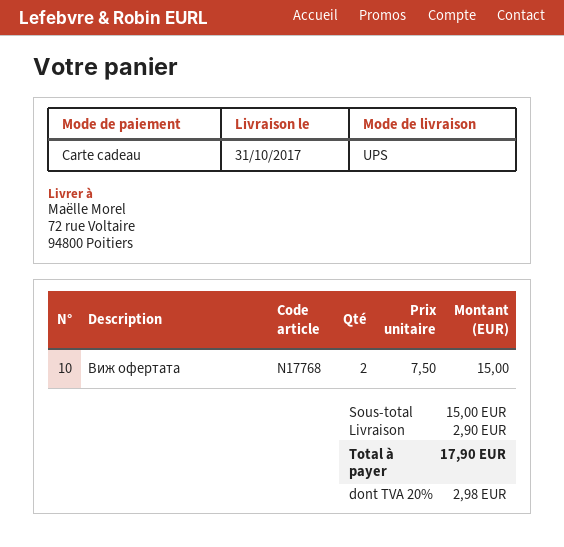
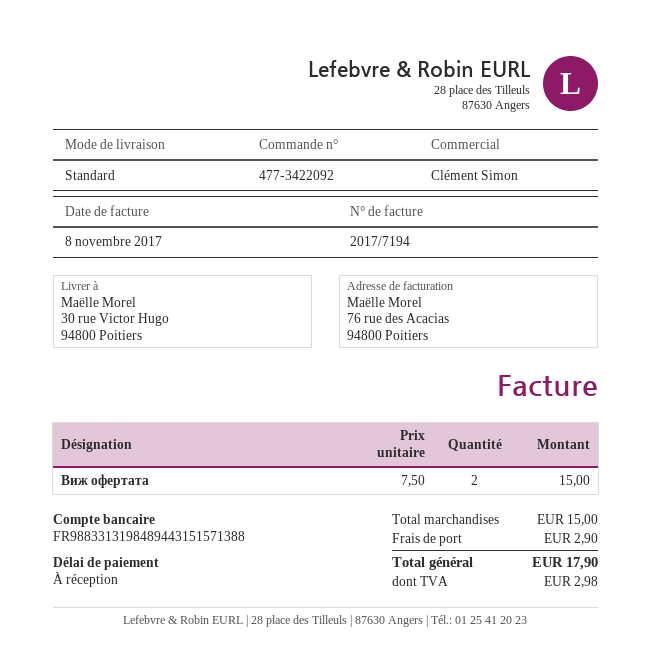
shipping method: UPS -> standard
ship to: 72 rue Voltaire, 94800 Poitiers -> 30 rue Victor Hugo, 94800 Poitiers

